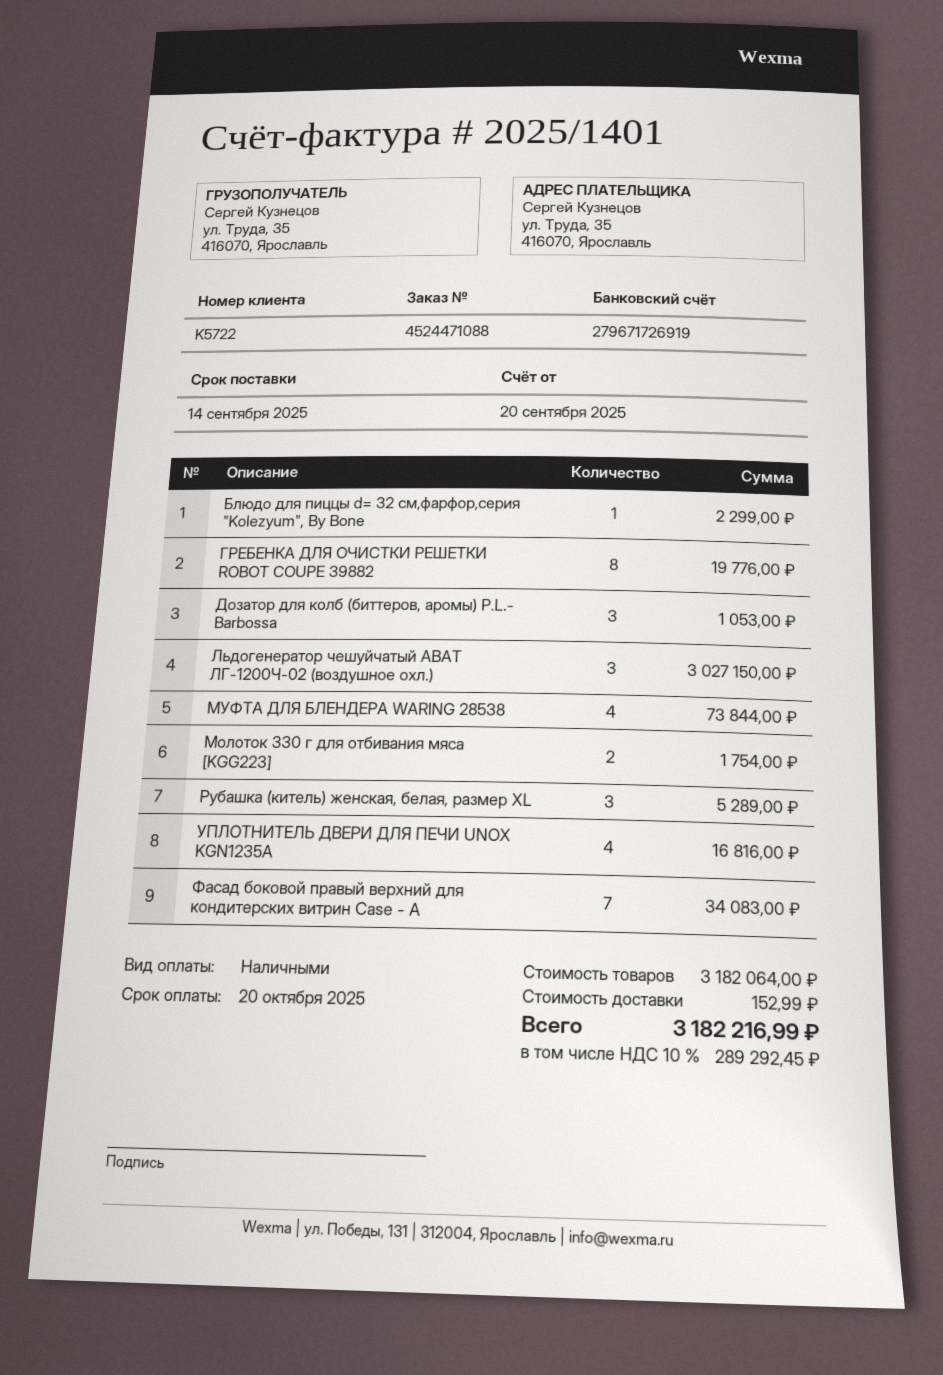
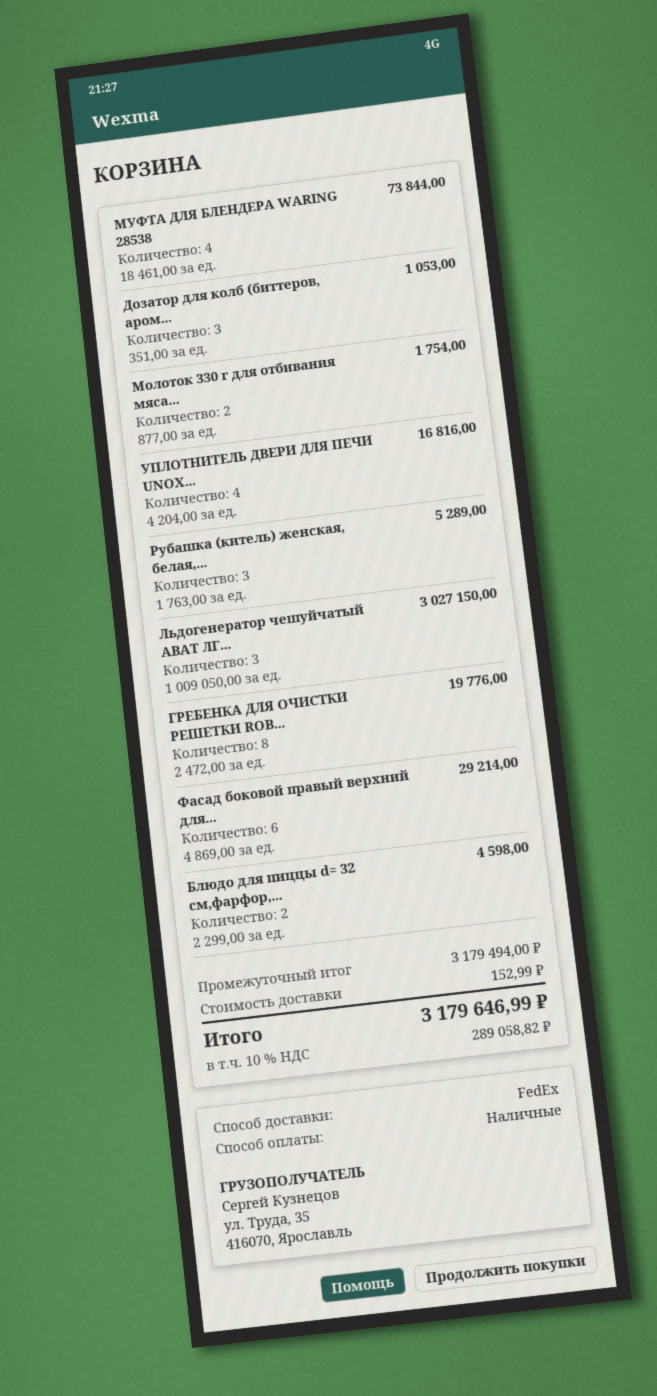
Блюдо для пиццы d= 32 см,фарфор,серия "Kolezyum", By Bone: 1 for 2299.00 -> 2 for 4598.00
Фасад боковой правый верхний для кондитерских витрин Case - A: 7 for 34083.00 -> 6 for 29214.00
subtotal: 3182064.00 -> 3179494.00
tax: 10% = 289292.45 -> 10% = 289058.82
total: 3182216.99 -> 3179646.99

